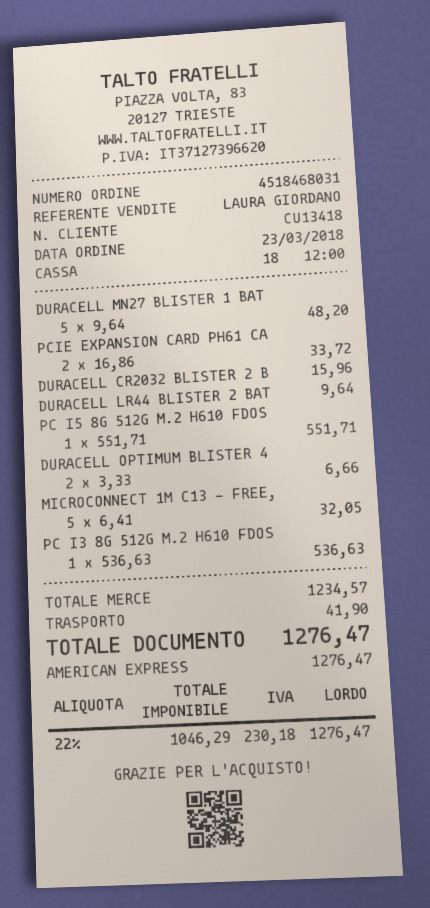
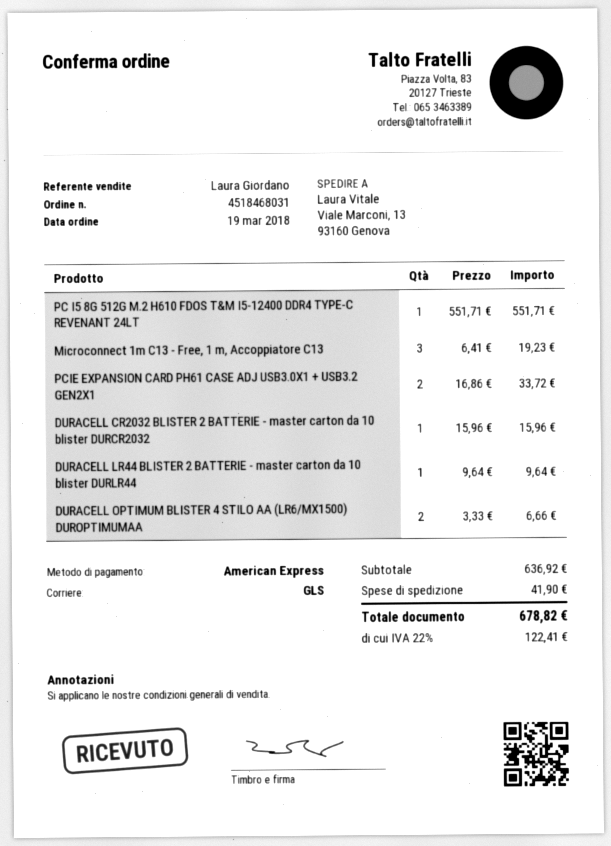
order date: 2018-03-23 -> 2018-03-19
DURACELL MN27 BLISTER 1 BAT: 5 x 9.64 = 48.20 -> none
MICROCONNECT 1M C13 - FREE,: 5 x 6.41 = 32.05 -> 3 x 6.41 = 19.23
PC I3 8G 512G M.2 H610 FDOS: 1 x 536.63 = 536.63 -> none
subtotal: 1234.57 -> 636.92
tax: 22% = 230.18 -> 22% = 122.41
total: 1276.47 -> 678.82

